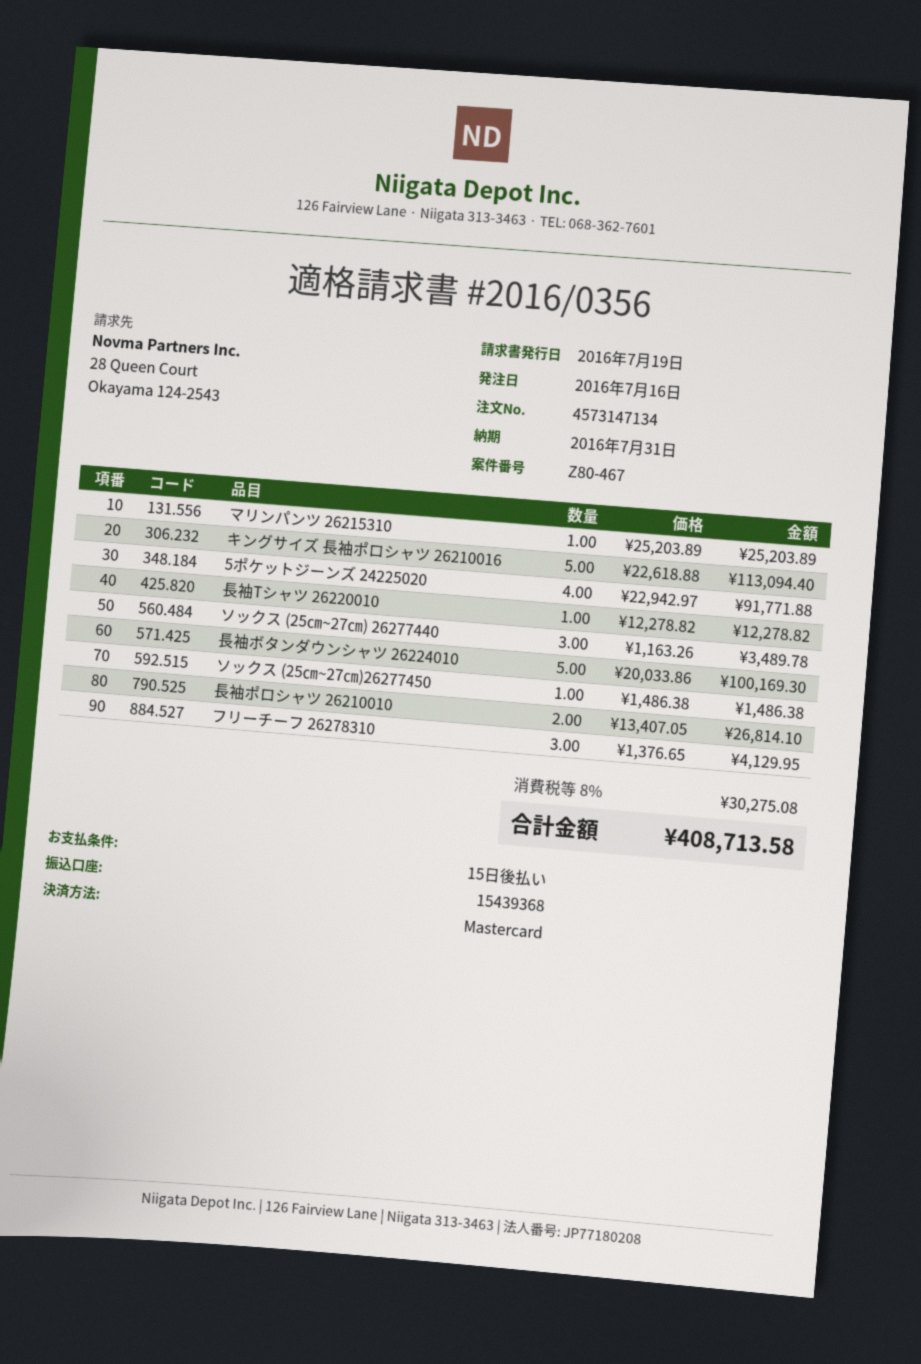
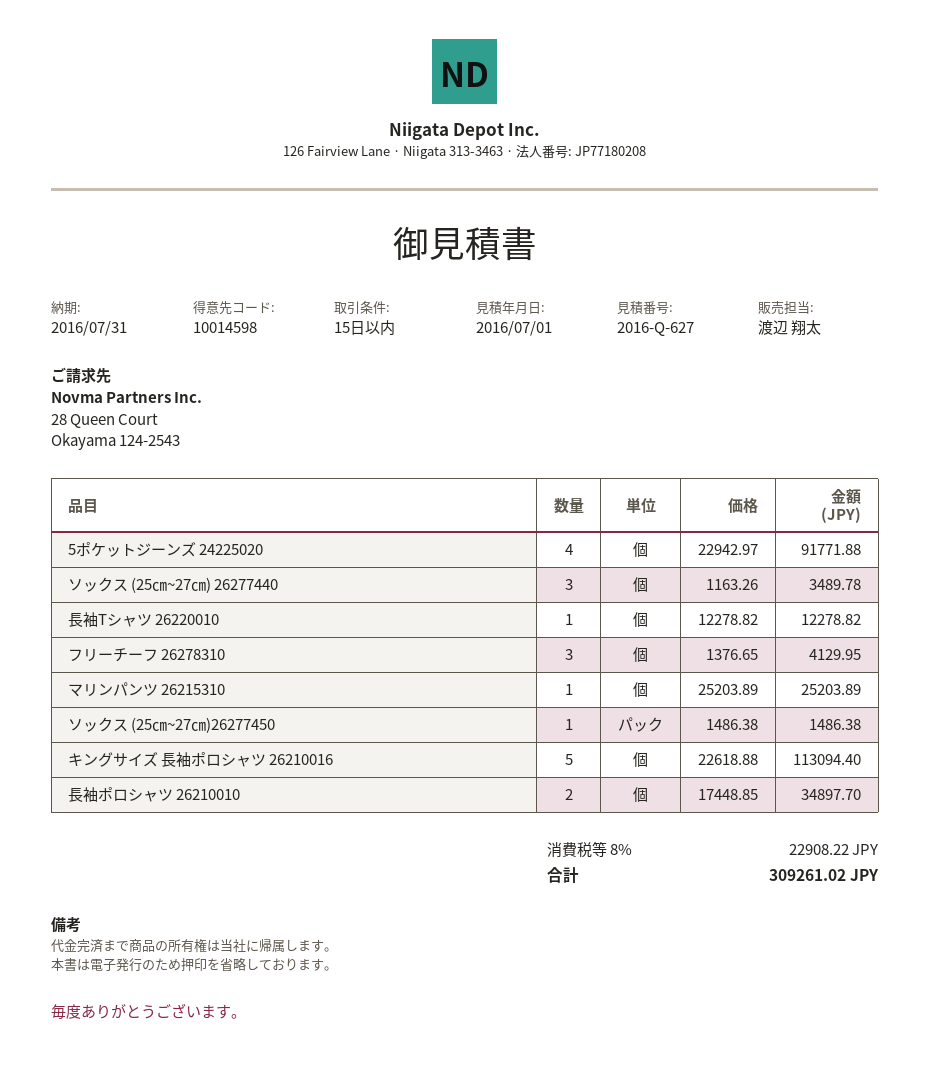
長袖ボタンダウンシャツ 26224010: 5 x 20033.86 = 100169.30 -> none
長袖ポロシャツ 26210010: 2 x 13407.05 = 26814.10 -> 2 x 17448.85 = 34897.70
tax: 8% = 30275.08 -> 8% = 22908.22
total: 408713.58 -> 309261.02

